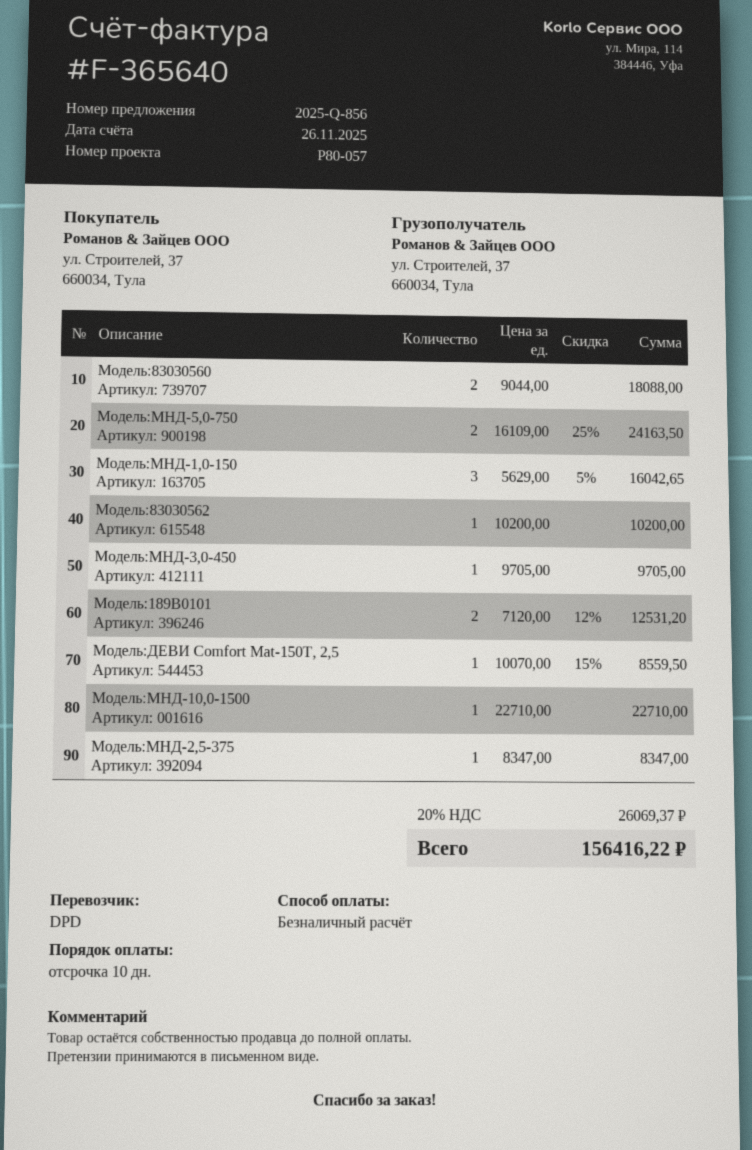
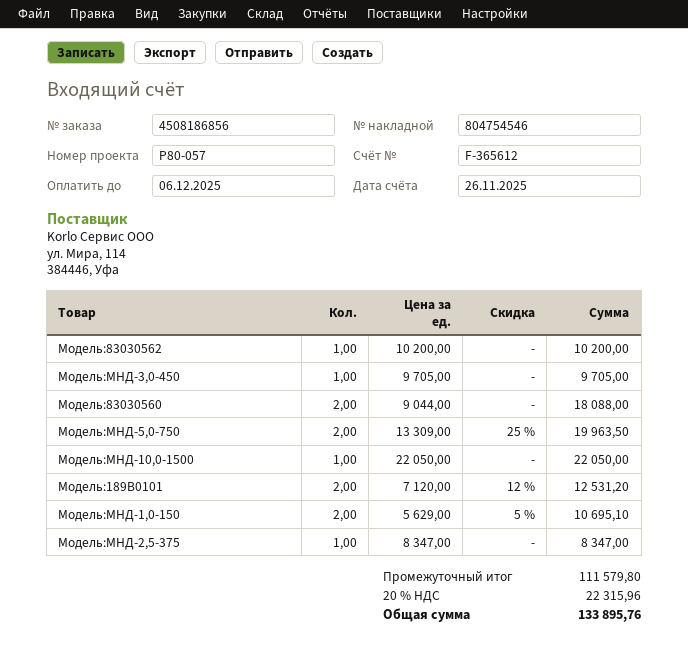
invoice number: F-365640 -> F-365612
Модель:МНД-5,0-750: 2 x 16109.00 - 25% = 24163.50 -> 2 x 13309.00 - 25% = 19963.50
Модель:МНД-1,0-150: 3 x 5629.00 - 5% = 16042.65 -> 2 x 5629.00 - 5% = 10695.10
Модель:ДЕВИ Comfort Mat-150T, 2,5: 1 x 10070.00 - 15% = 8559.50 -> none
Модель:МНД-10,0-1500: 1 x 22710.00 = 22710.00 -> 1 x 22050.00 = 22050.00
tax: 20% = 26069.37 -> 20% = 22315.96
total: 156416.22 -> 133895.76

